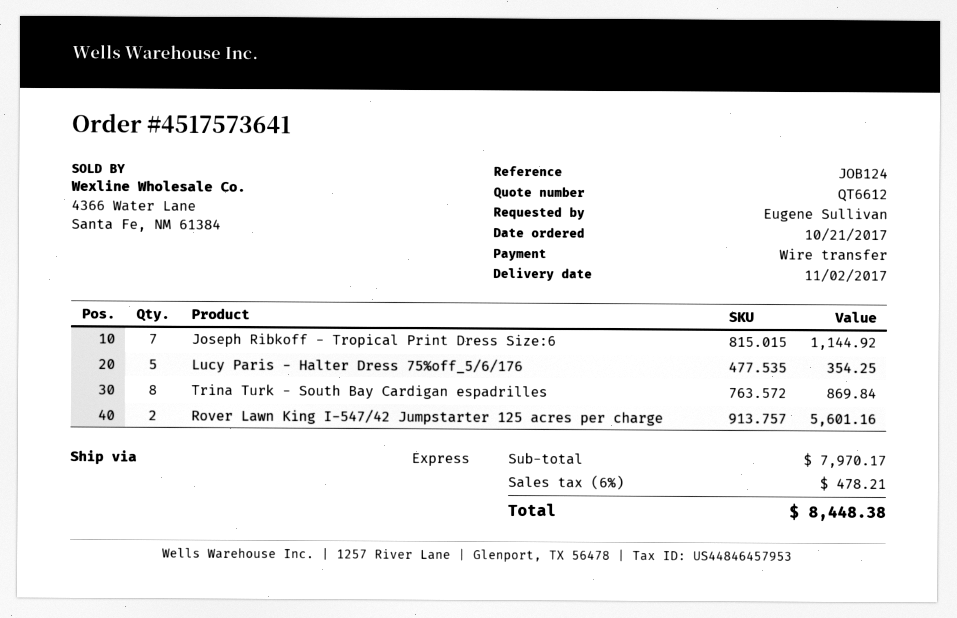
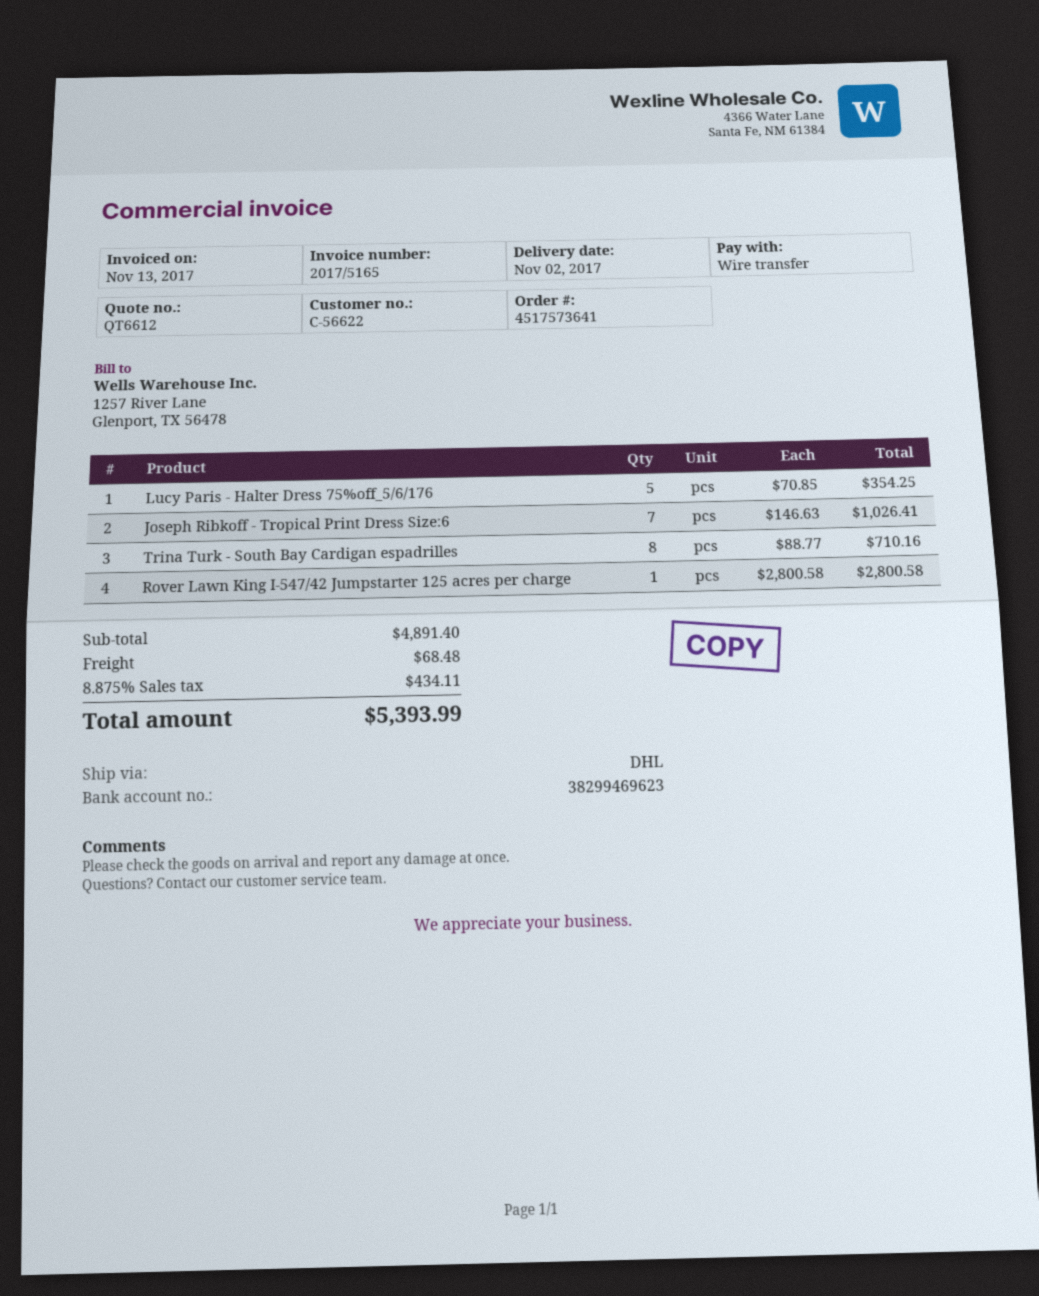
shipping method: express -> DHL
Joseph Ribkoff - Tropical Print Dress Size:6: 7 for 1144.92 -> 7 for 1026.41
Trina Turk - South Bay Cardigan espadrilles: 8 for 869.84 -> 8 for 710.16
Rover Lawn King I-547/42 Jumpstarter 125 acres per charge: 2 for 5601.16 -> 1 for 2800.58
subtotal: 7970.17 -> 4891.40
shipping: none -> 68.48
tax: 6% = 478.21 -> 8.875% = 434.11
total: 8448.38 -> 5393.99

